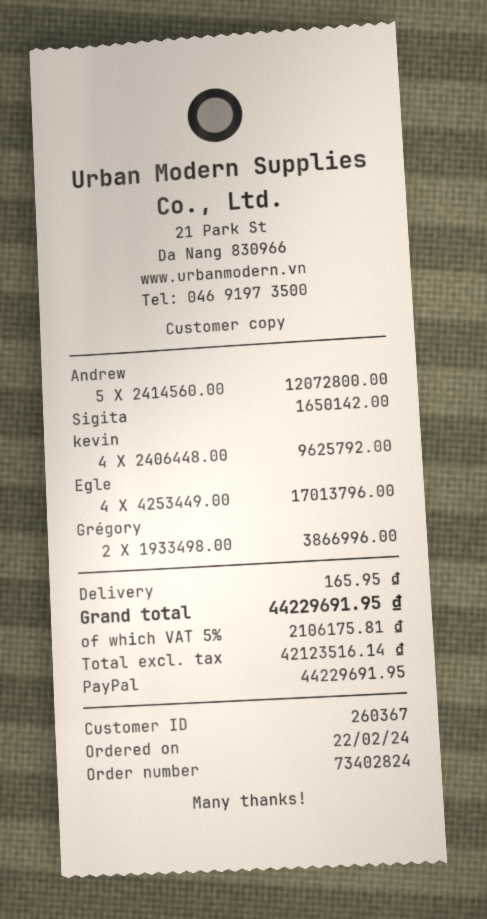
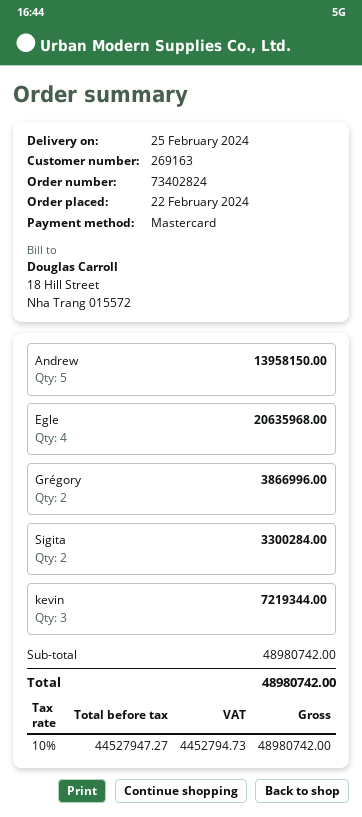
customer number: 260367 -> 269163
payment method: PayPal -> Mastercard
Andrew: 5 for 12072800.00 -> 5 for 13958150.00
Sigita: 1 for 1650142.00 -> 2 for 3300284.00
kevin: 4 for 9625792.00 -> 3 for 7219344.00
Egle: 4 for 17013796.00 -> 4 for 20635968.00
shipping: 165.95 -> none
net: 42123516.14 -> 44527947.27
tax: 5% = 2106175.81 -> 10% = 4452794.73
total: 44229691.95 -> 48980742.00

